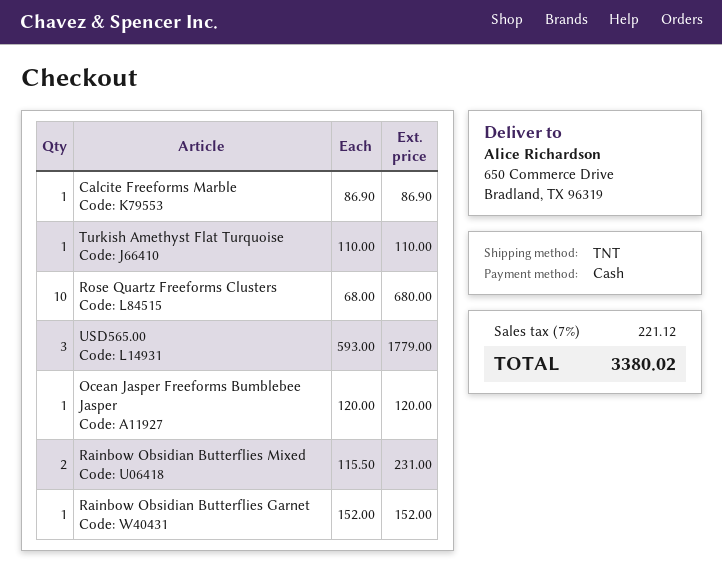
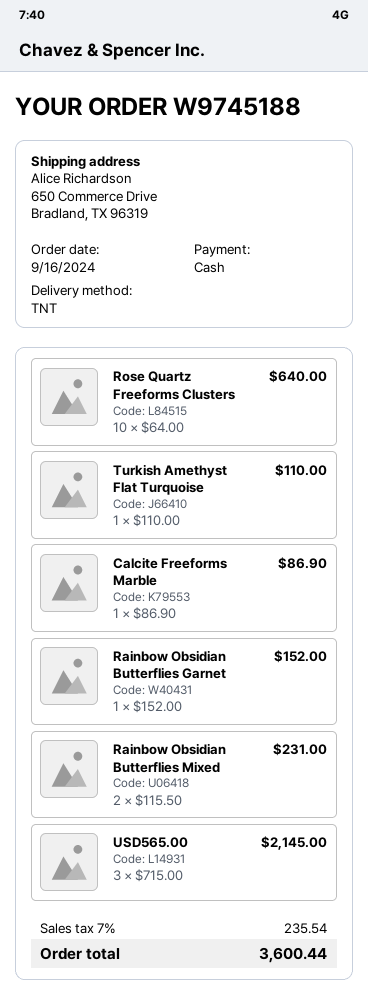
Rose Quartz Freeforms Clusters: 10 x 68.00 = 680.00 -> 10 x 64.00 = 640.00
USD565.00: 3 x 593.00 = 1779.00 -> 3 x 715.00 = 2145.00
Ocean Jasper Freeforms Bumblebee Jasper: 1 x 120.00 = 120.00 -> none
tax: 7% = 221.12 -> 7% = 235.54
total: 3380.02 -> 3600.44

